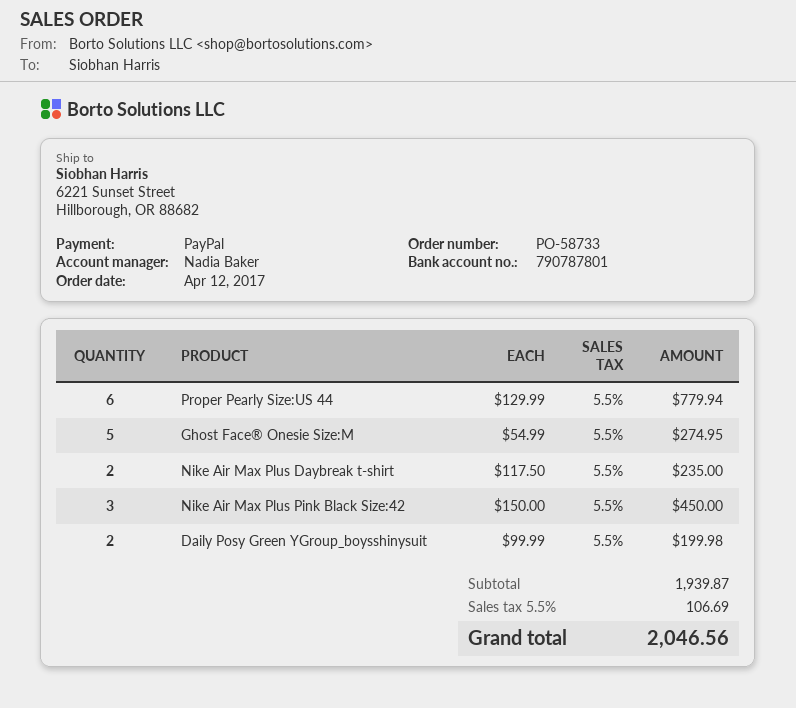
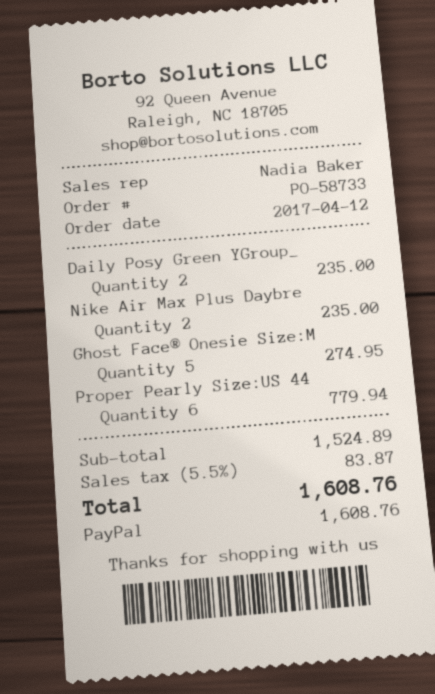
Nike Air Max Plus Pink Black Size:42: 3 for 450.00 -> none
Daily Posy Green YGroup_boysshinysuit: 2 for 199.98 -> 2 for 235.00
subtotal: 1939.87 -> 1524.89
tax: 5.5% = 106.69 -> 5.5% = 83.87
total: 2046.56 -> 1608.76

